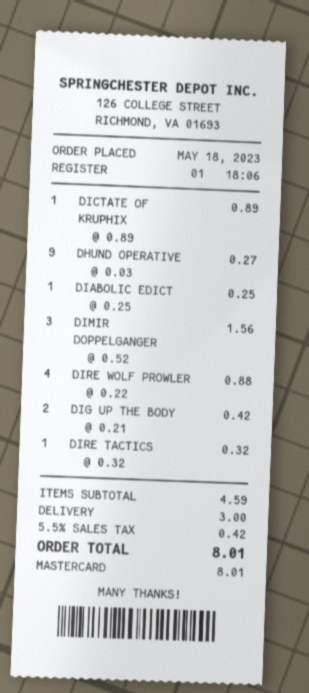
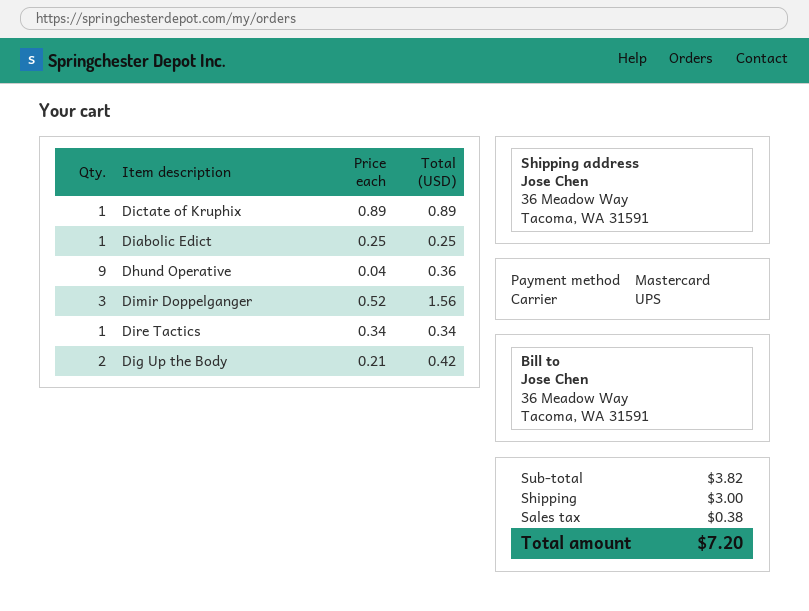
DHUND OPERATIVE: 9 x 0.03 = 0.27 -> 9 x 0.04 = 0.36
DIRE WOLF PROWLER: 4 x 0.22 = 0.88 -> none
DIRE TACTICS: 1 x 0.32 = 0.32 -> 1 x 0.34 = 0.34
subtotal: 4.59 -> 3.82
tax: 0.42 -> 0.38
total: 8.01 -> 7.20

